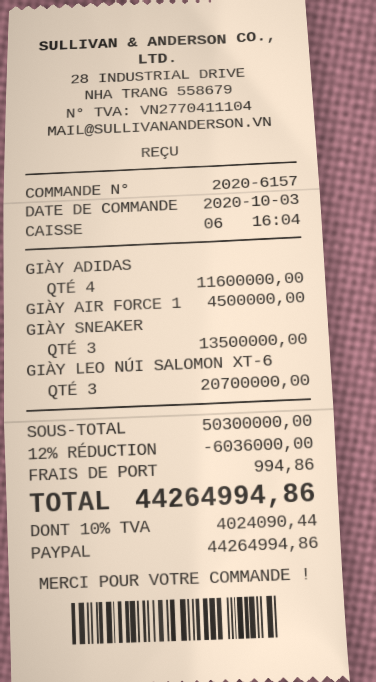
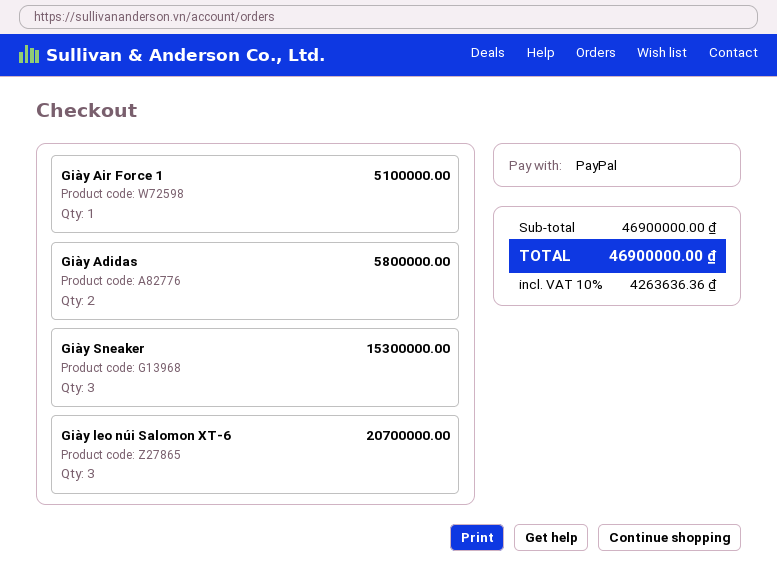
GIÀY ADIDAS: 4 for 11600000.00 -> 2 for 5800000.00
GIÀY AIR FORCE 1: 1 for 4500000.00 -> 1 for 5100000.00
GIÀY SNEAKER: 3 for 13500000.00 -> 3 for 15300000.00
subtotal: 50300000.00 -> 46900000.00
discount: 12% = 6036000.00 -> none
shipping: 994.86 -> none
tax: 10% = 4024090.44 -> 10% = 4263636.36
total: 44264994.86 -> 46900000.00

